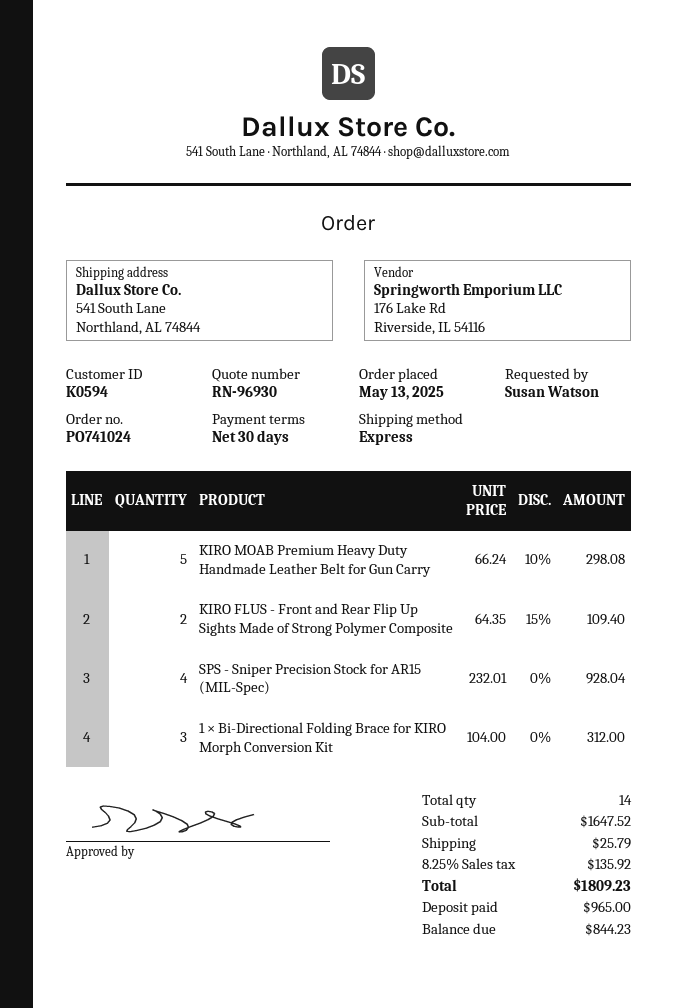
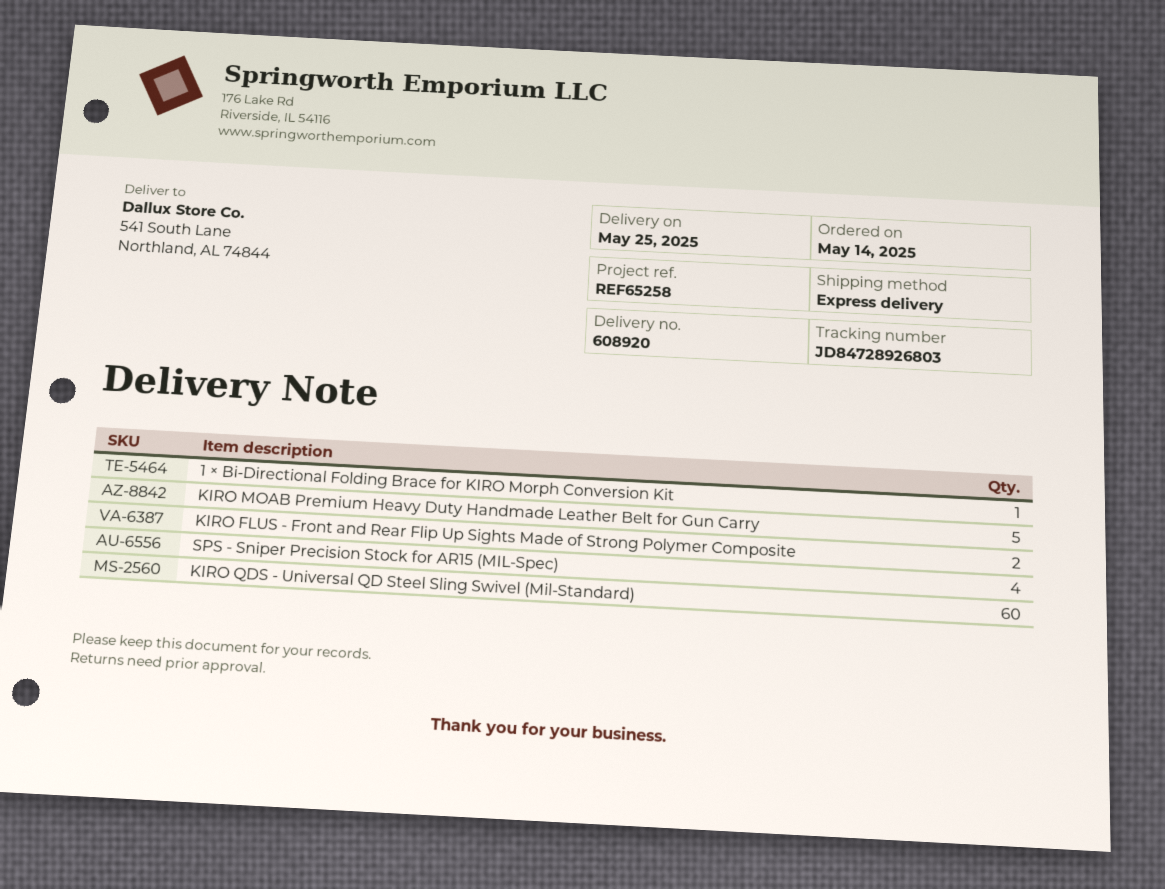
order date: 2025-05-13 -> 2025-05-14
1 × Bi-Directional Folding Brace for KIRO Morph Conversion Kit: 3 -> 1
KIRO QDS - Universal QD Steel Sling Swivel (Mil-Standard): none -> 60

